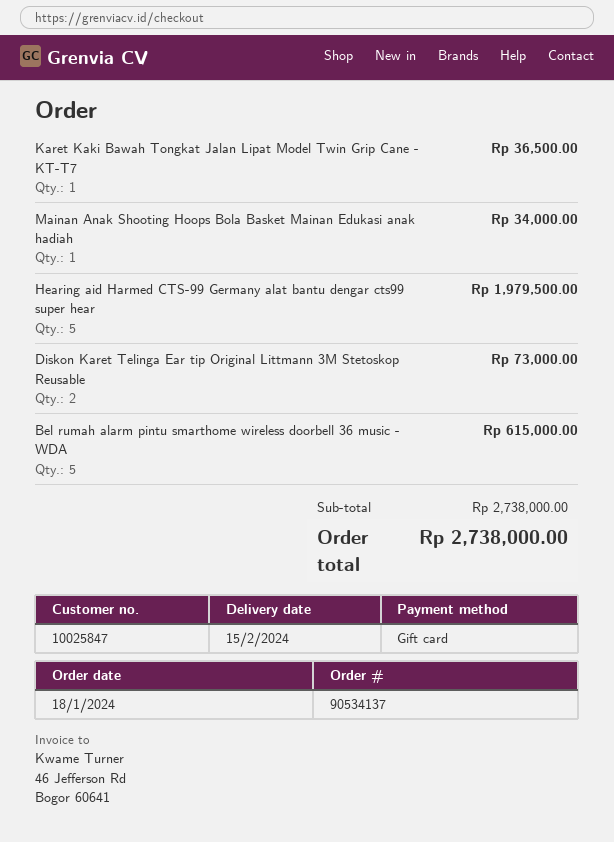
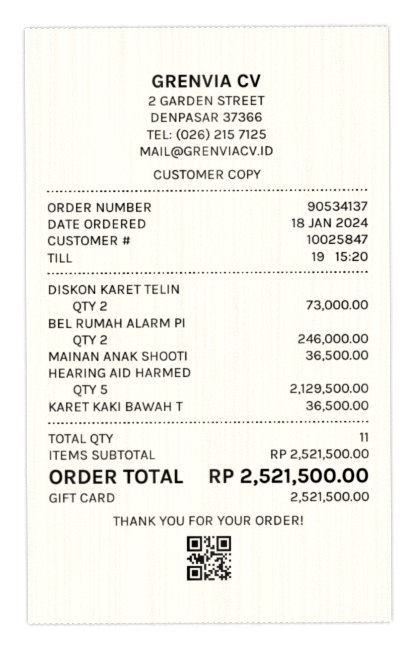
Mainan Anak Shooting Hoops Bola Basket Mainan Edukasi anak hadiah: 1 for 34000.00 -> 1 for 36500.00
Hearing aid Harmed CTS-99 Germany alat bantu dengar cts99 super hear: 5 for 1979500.00 -> 5 for 2129500.00
Bel rumah alarm pintu smarthome wireless doorbell 36 music - WDA: 5 for 615000.00 -> 2 for 246000.00
subtotal: 2738000.00 -> 2521500.00
total: 2738000.00 -> 2521500.00

